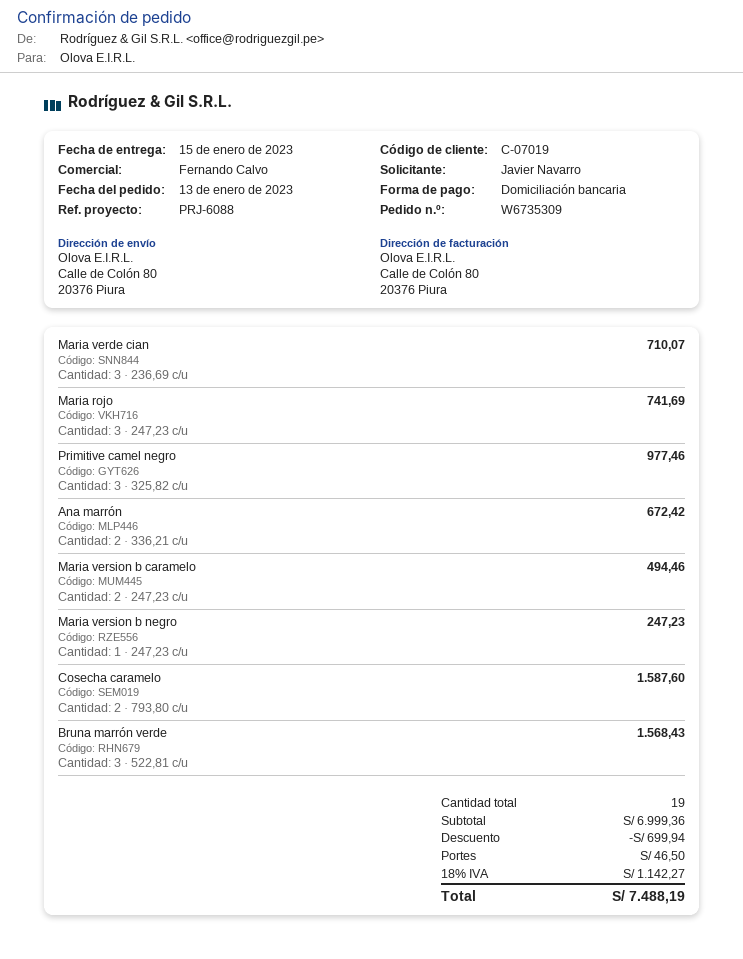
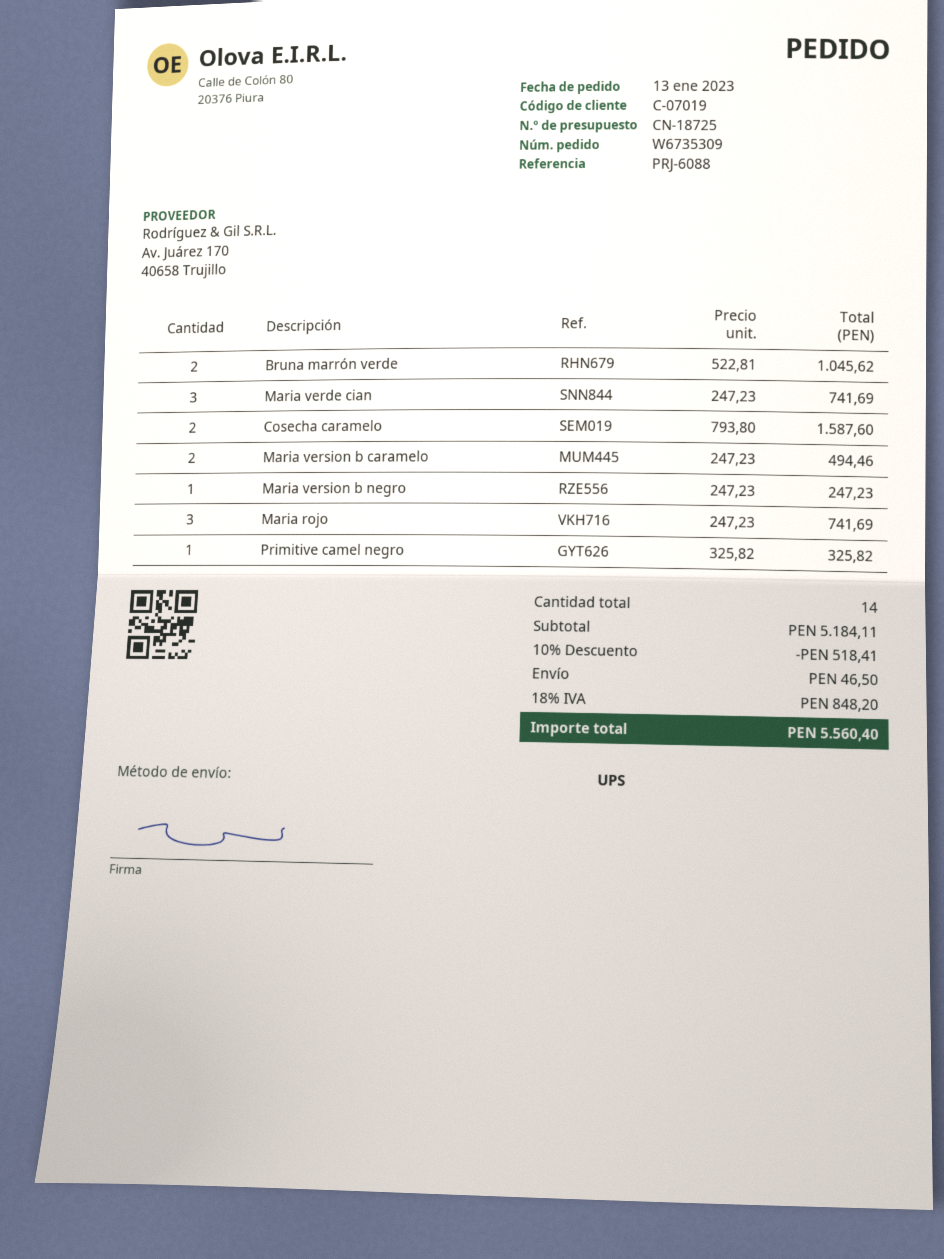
Maria verde cian: 3 x 236.69 = 710.07 -> 3 x 247.23 = 741.69
Primitive camel negro: 3 x 325.82 = 977.46 -> 1 x 325.82 = 325.82
Ana marrón: 2 x 336.21 = 672.42 -> none
Bruna marrón verde: 3 x 522.81 = 1568.43 -> 2 x 522.81 = 1045.62
total quantity: 19 -> 14
subtotal: 6999.36 -> 5184.11
discount: 699.94 -> 518.41
tax: 18% = 1142.27 -> 18% = 848.20
total: 7488.19 -> 5560.40

